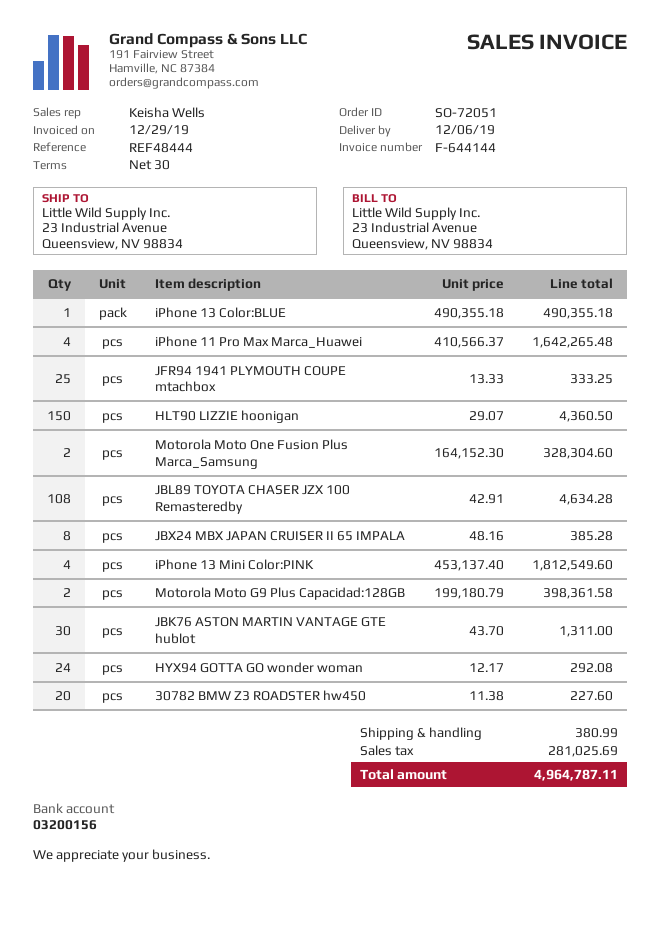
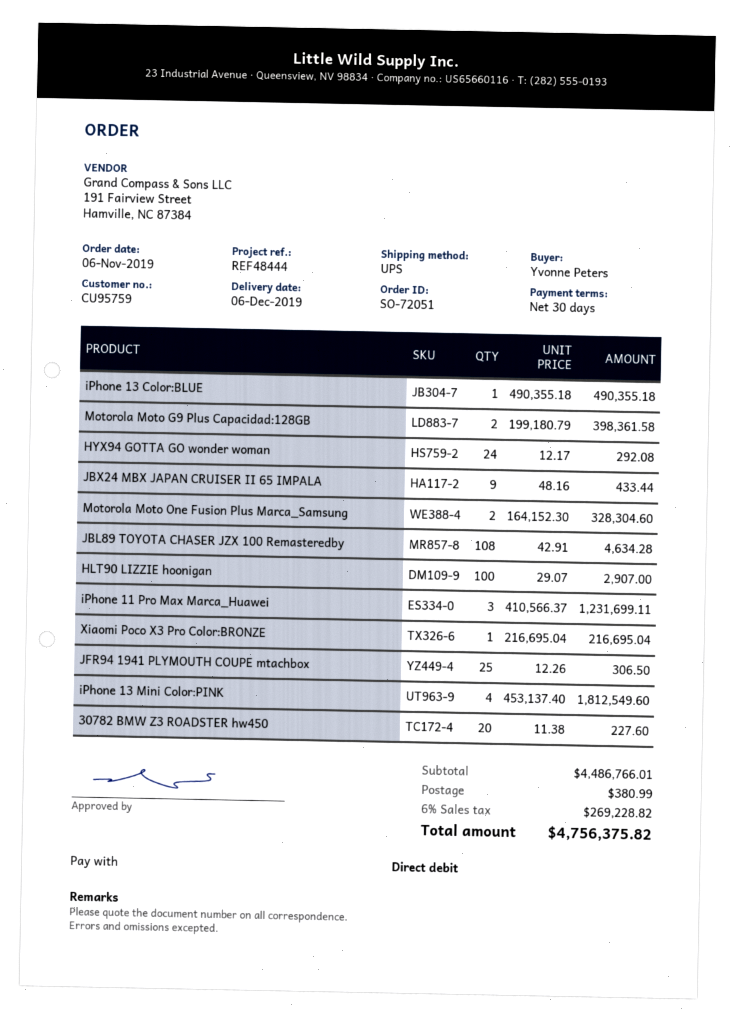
iPhone 11 Pro Max Marca_Huawei: 4 x 410566.37 = 1642265.48 -> 3 x 410566.37 = 1231699.11
JFR94 1941 PLYMOUTH COUPE mtachbox: 25 x 13.33 = 333.25 -> 25 x 12.26 = 306.50
HLT90 LIZZIE hoonigan: 150 x 29.07 = 4360.50 -> 100 x 29.07 = 2907.00
JBX24 MBX JAPAN CRUISER II 65 IMPALA: 8 x 48.16 = 385.28 -> 9 x 48.16 = 433.44
JBK76 ASTON MARTIN VANTAGE GTE hublot: 30 x 43.70 = 1311.00 -> none
Xiaomi Poco X3 Pro Color:BRONZE: none -> 1 x 216695.04 = 216695.04
tax: 281025.69 -> 269228.82
total: 4964787.11 -> 4756375.82

